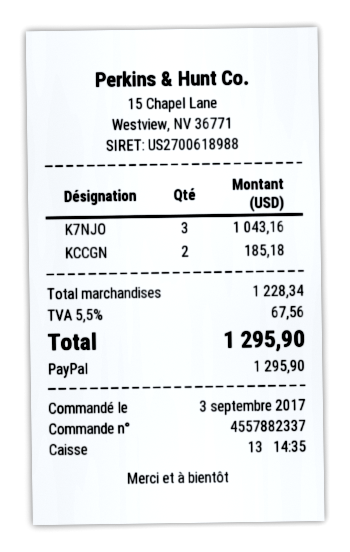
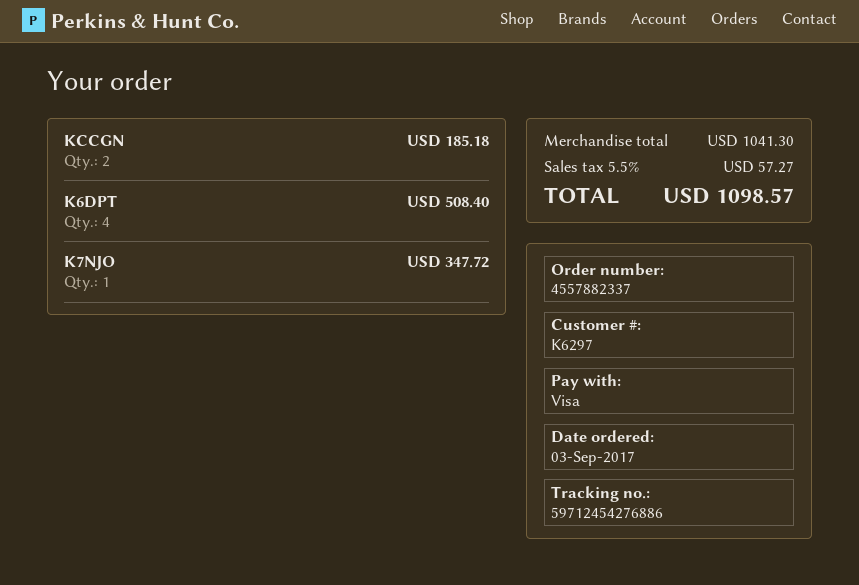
payment method: PayPal -> Visa
K7NJO: 3 for 1043.16 -> 1 for 347.72
K6DPT: none -> 4 for 508.40
subtotal: 1228.34 -> 1041.30
tax: 5.5% = 67.56 -> 5.5% = 57.27
total: 1295.90 -> 1098.57

